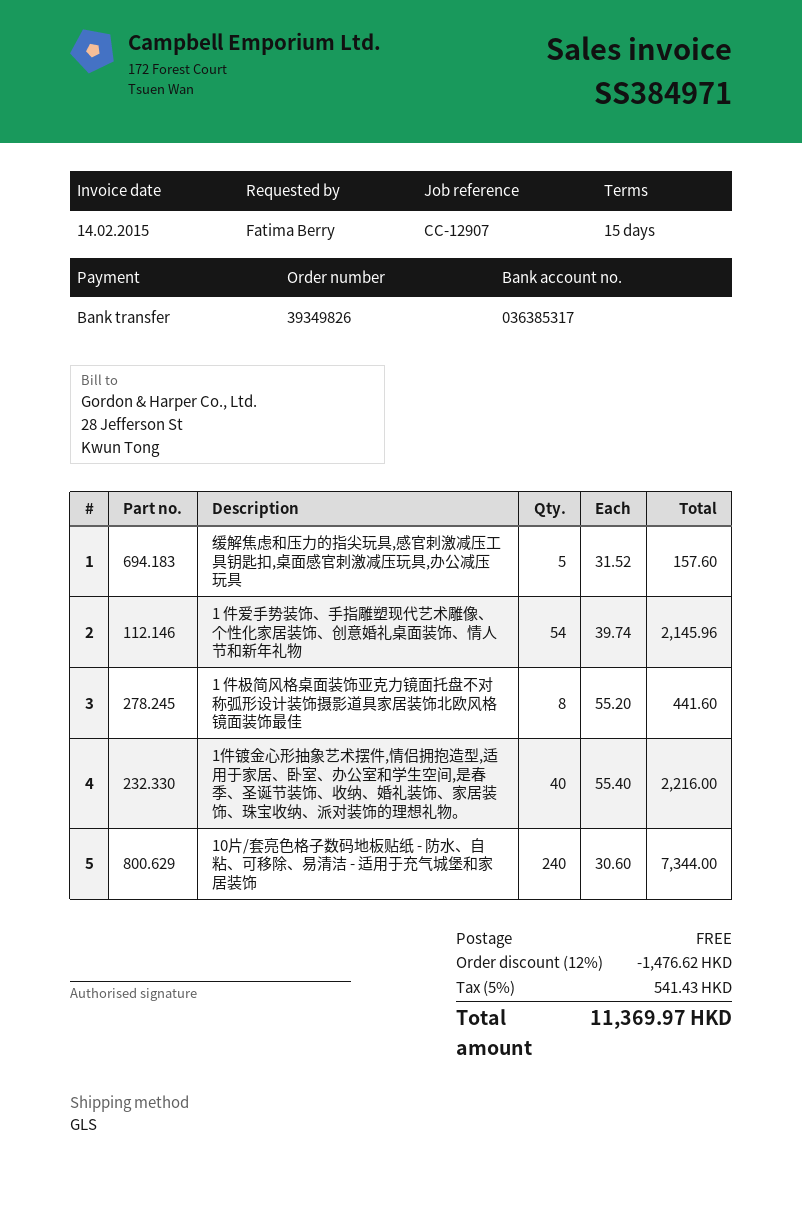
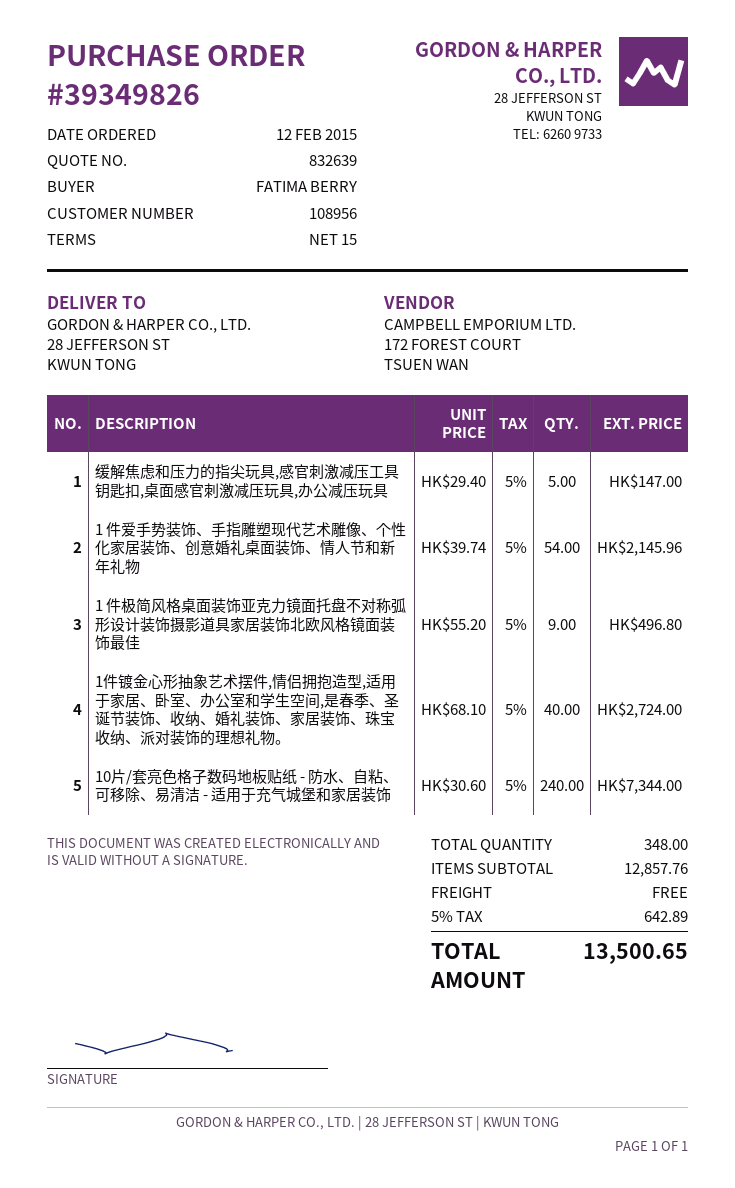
缓解焦虑和压力的指尖玩具,感官刺激减压工具钥匙扣,桌面感官刺激减压玩具,办公减压玩具: 5 x 31.52 = 157.60 -> 5 x 29.40 = 147.00
1 件极简风格桌面装饰亚克力镜面托盘不对称弧形设计装饰摄影道具家居装饰北欧风格镜面装饰最佳: 8 x 55.20 = 441.60 -> 9 x 55.20 = 496.80
1件镀金心形抽象艺术摆件,情侣拥抱造型,适用于家居、卧室、办公室和学生空间,是春季、圣诞节装饰、收纳、婚礼装饰、家居装饰、珠宝收纳、派对装饰的理想礼物。: 40 x 55.40 = 2216.00 -> 40 x 68.10 = 2724.00
discount: 12% = 1476.62 -> none
tax: 5% = 541.43 -> 5% = 642.89
total: 11369.97 -> 13500.65

